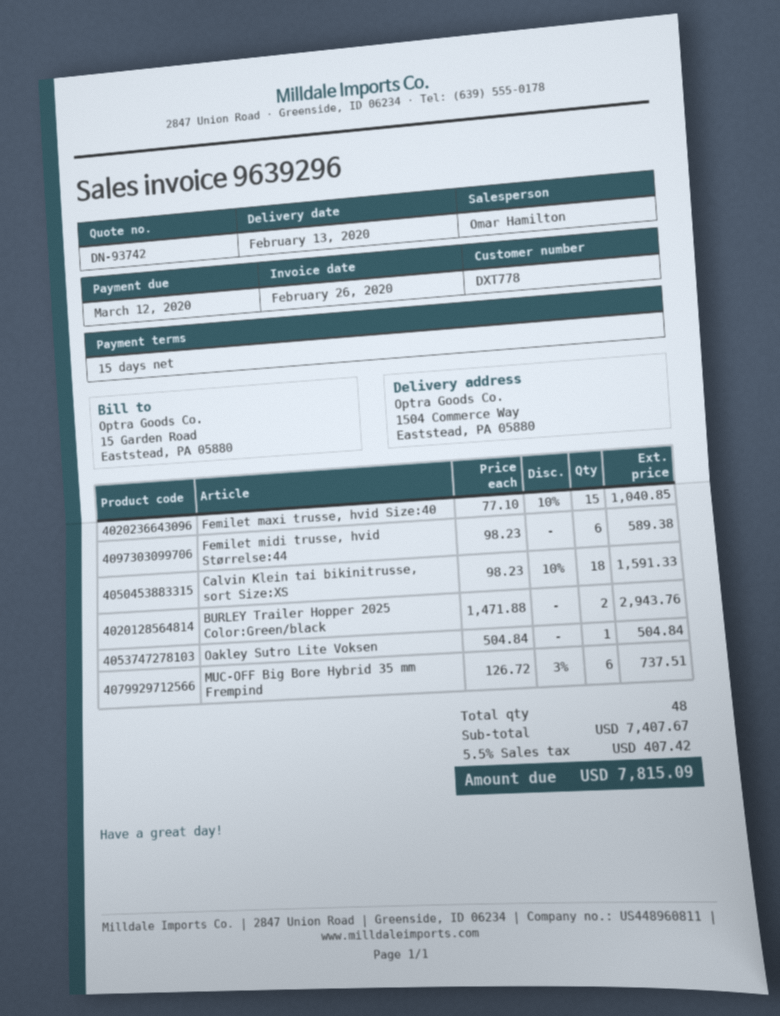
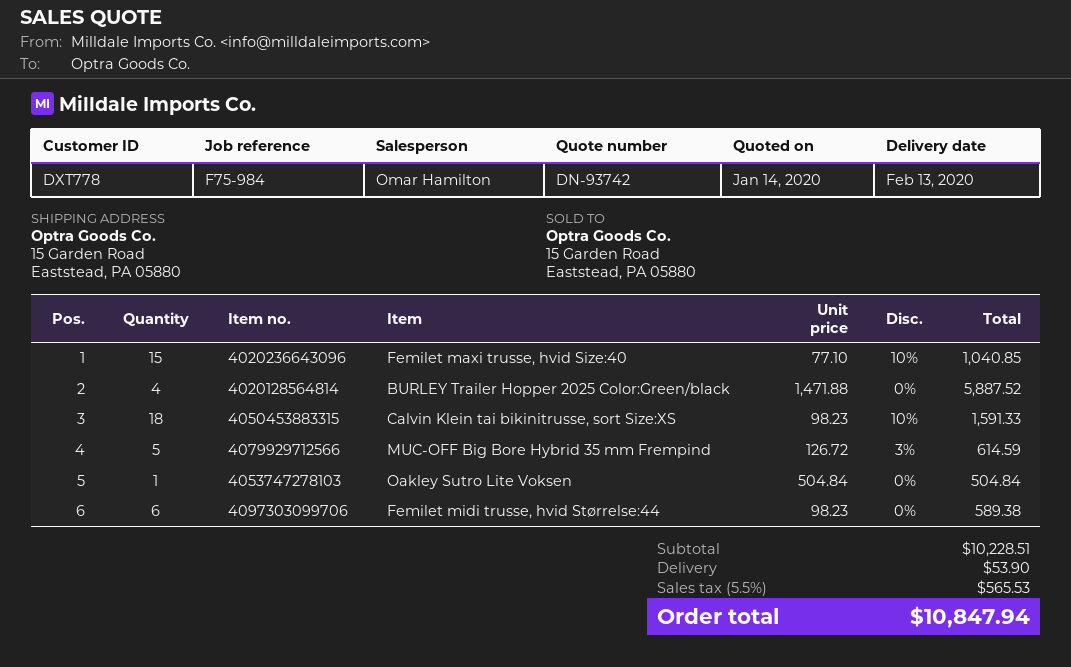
ship to: 1504 Commerce Way, Eaststead, PA 05880 -> 15 Garden Road, Eaststead, PA 05880
BURLEY Trailer Hopper 2025 Color:Green/black: 2 x 1471.88 = 2943.76 -> 4 x 1471.88 = 5887.52
MUC-OFF Big Bore Hybrid 35 mm Frempind: 6 x 126.72 - 3% = 737.51 -> 5 x 126.72 - 3% = 614.59
subtotal: 7407.67 -> 10228.51
shipping: none -> 53.90
tax: 5.5% = 407.42 -> 5.5% = 565.53
total: 7815.09 -> 10847.94

